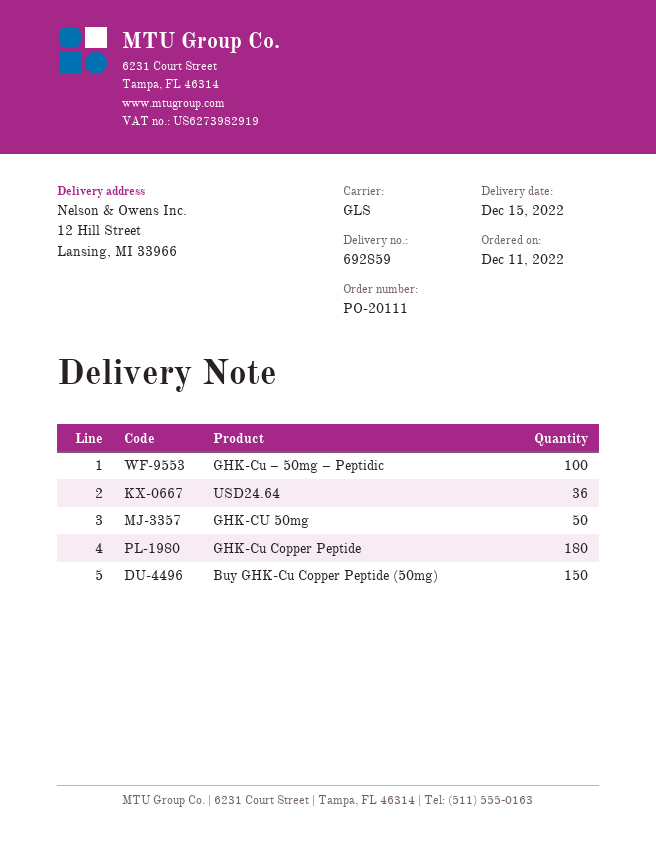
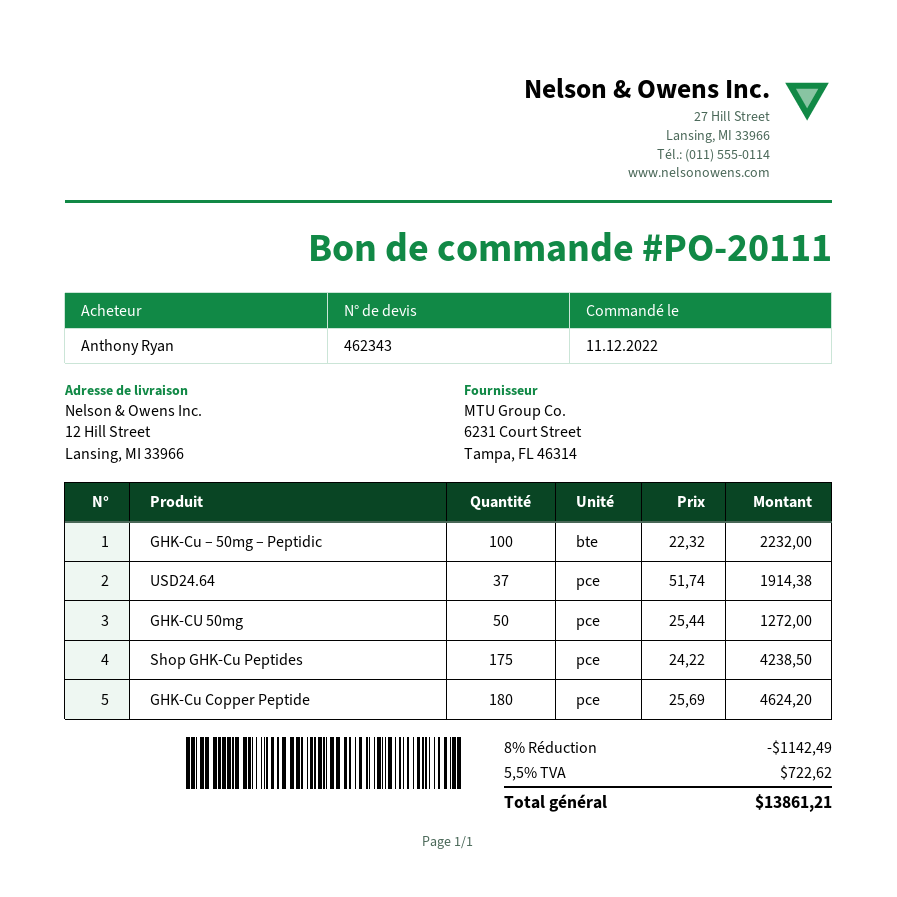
USD24.64: 36 -> 37
Buy GHK-Cu Copper Peptide (50mg): 150 -> none
Shop GHK-Cu Peptides: none -> 175

